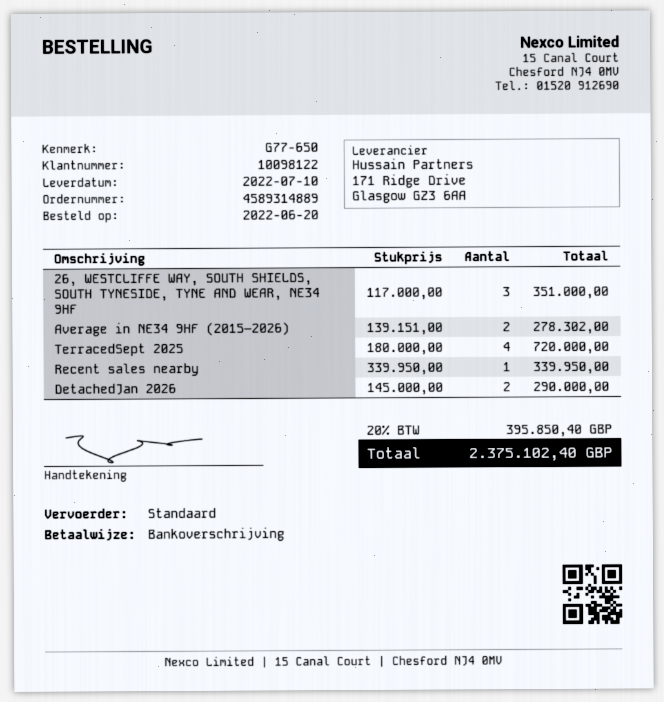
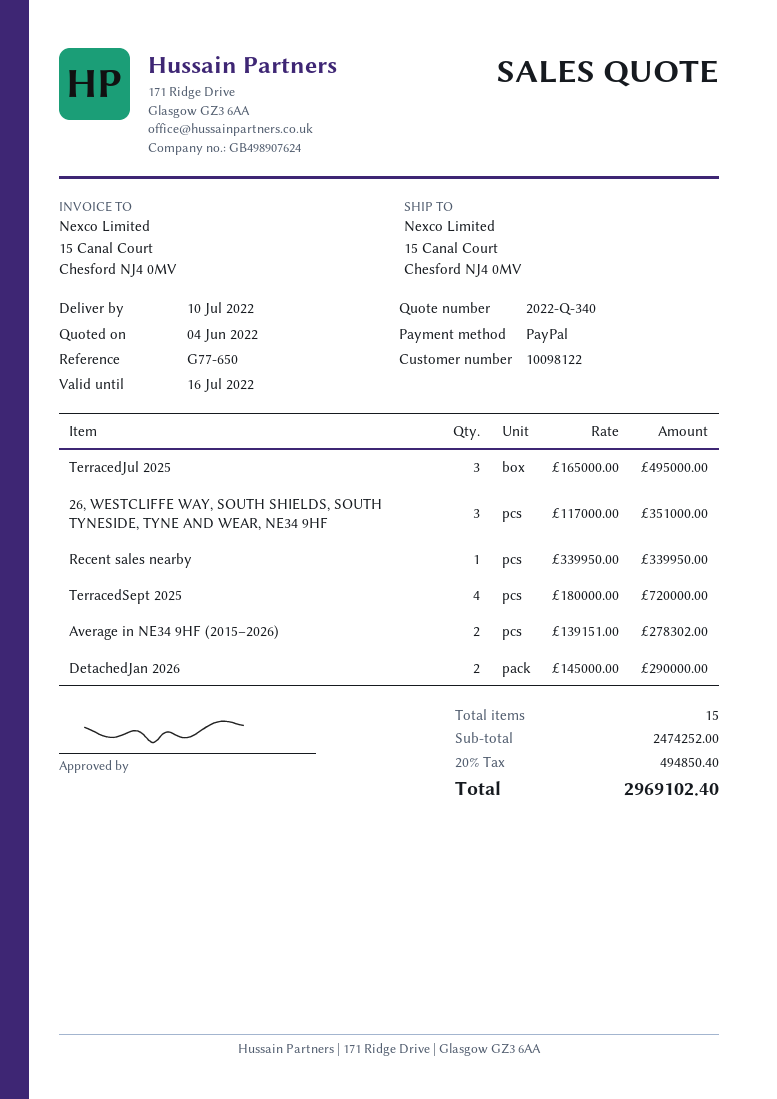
payment method: bank transfer -> PayPal
TerracedJul 2025: none -> 3 x 165000.00 = 495000.00
tax: 20% = 395850.40 -> 20% = 494850.40
total: 2375102.40 -> 2969102.40

